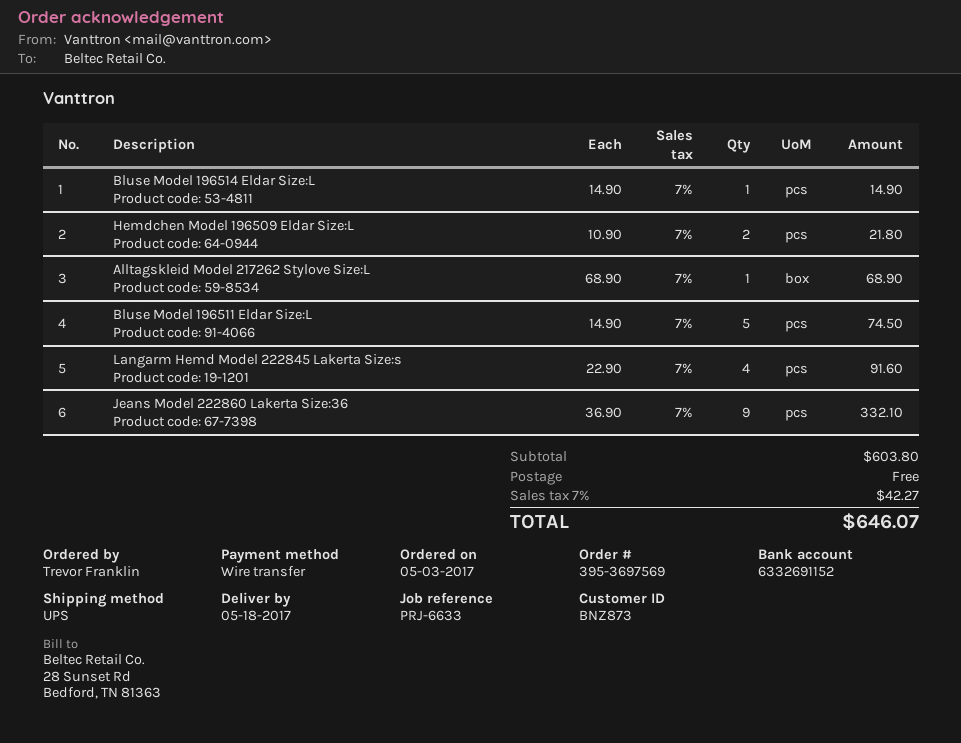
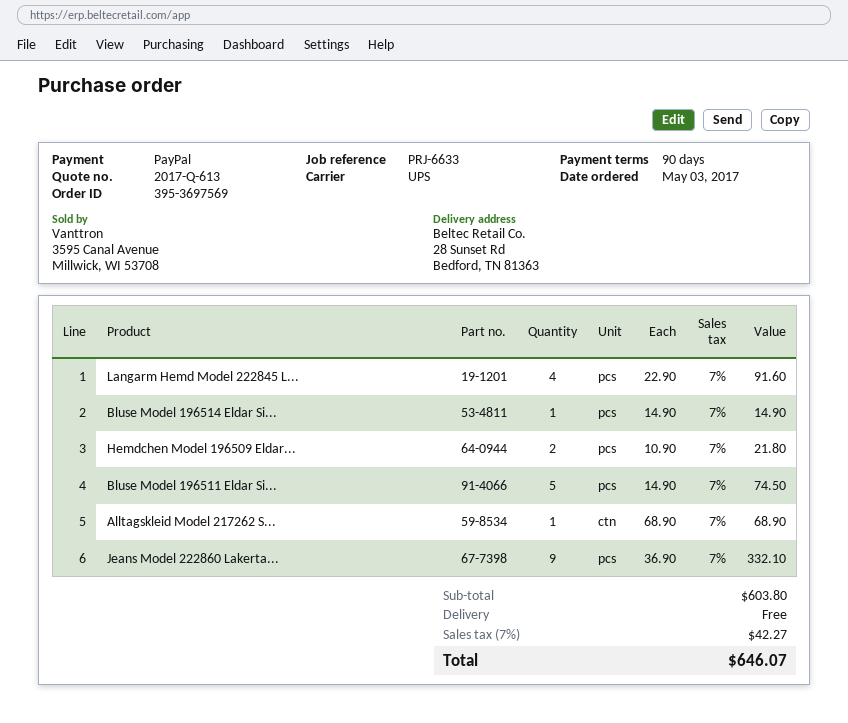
payment method: bank transfer -> PayPal

